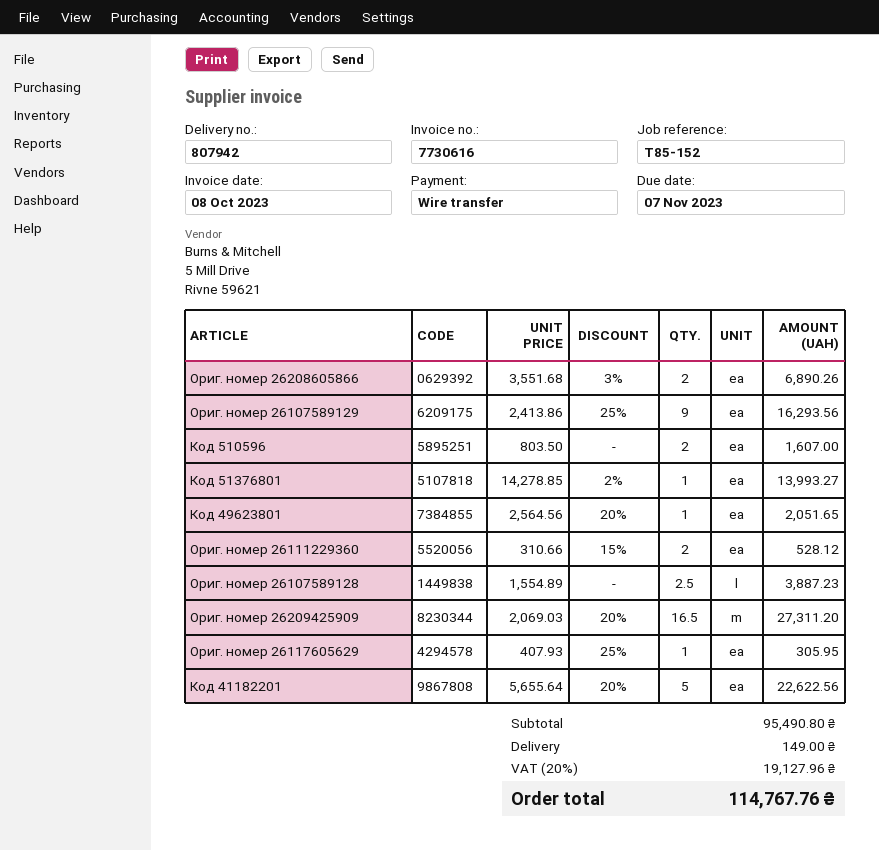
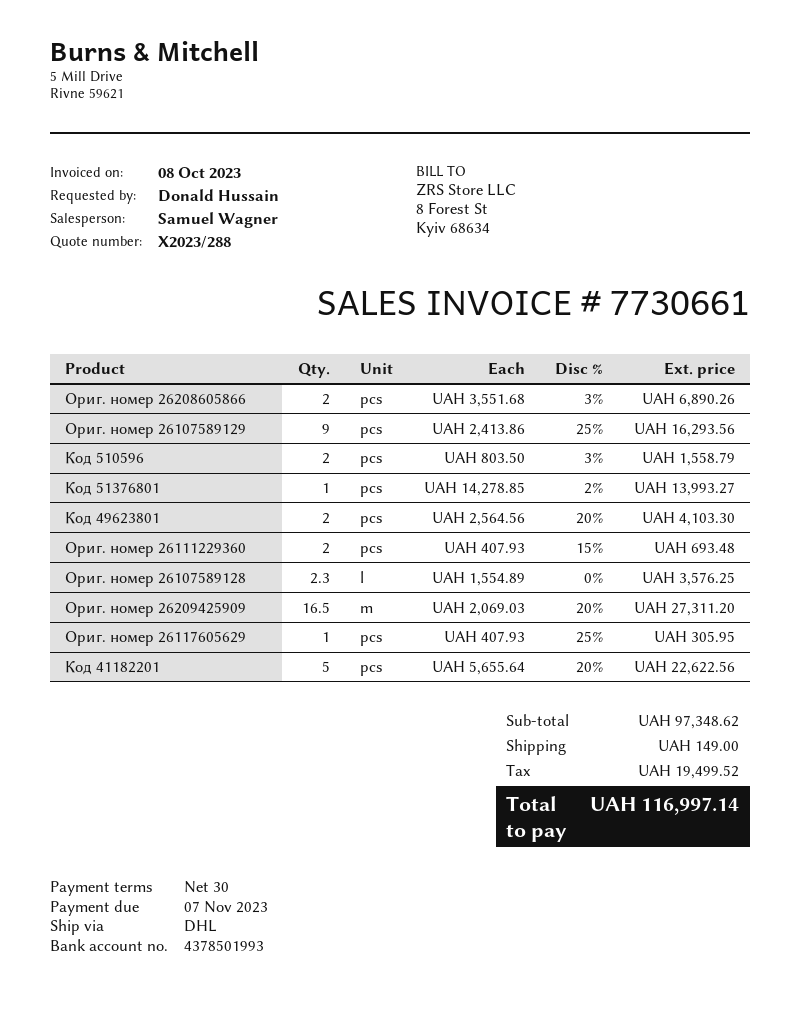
invoice number: 7730616 -> 7730661
Код 510596: 2 x 803.50 = 1607.00 -> 2 x 803.50 - 3% = 1558.79
Код 49623801: 1 x 2564.56 - 20% = 2051.65 -> 2 x 2564.56 - 20% = 4103.30
Ориг. номер 26111229360: 2 x 310.66 - 15% = 528.12 -> 2 x 407.93 - 15% = 693.48
Ориг. номер 26107589128: 2.5 x 1554.89 = 3887.23 -> 2.3 x 1554.89 = 3576.25
subtotal: 95490.80 -> 97348.62
tax: 19127.96 -> 19499.52
total: 114767.76 -> 116997.14

